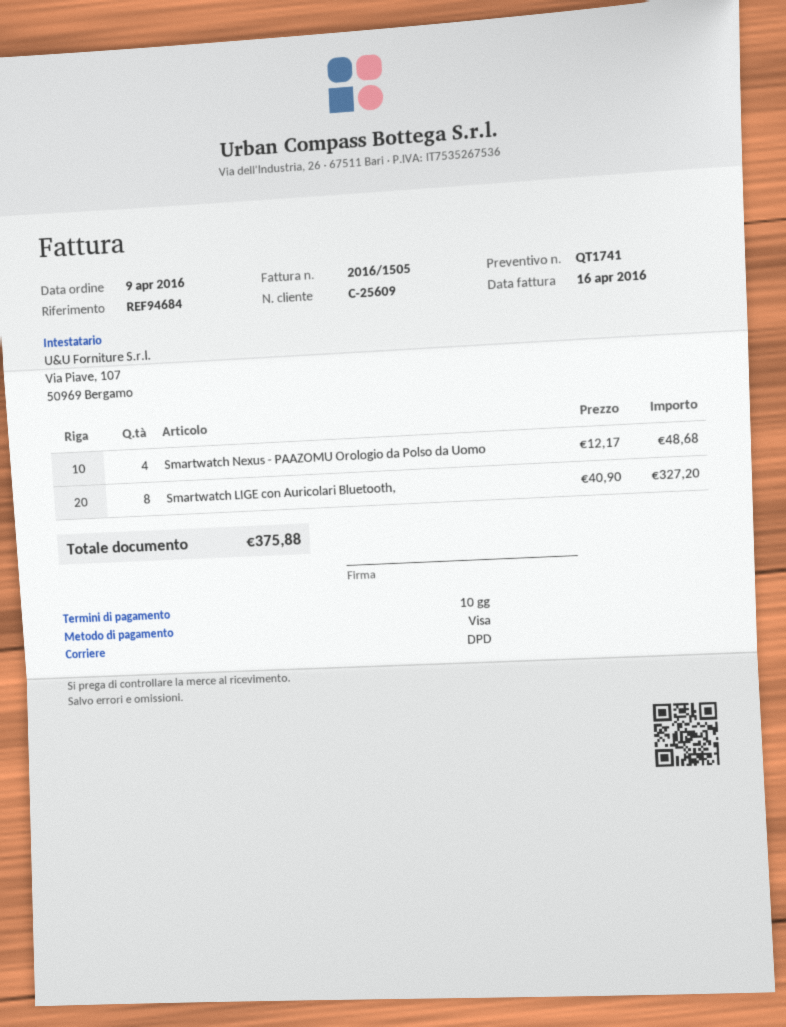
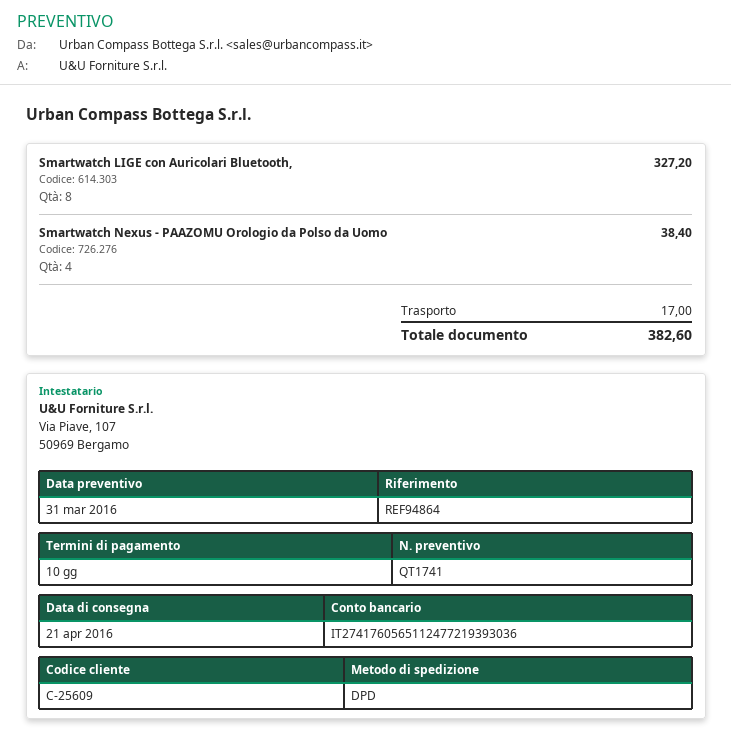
reference: REF94684 -> REF94864
Smartwatch Nexus - PAAZOMU Orologio da Polso da Uomo: 4 for 48.68 -> 4 for 38.40
shipping: none -> 17.00
total: 375.88 -> 382.60

